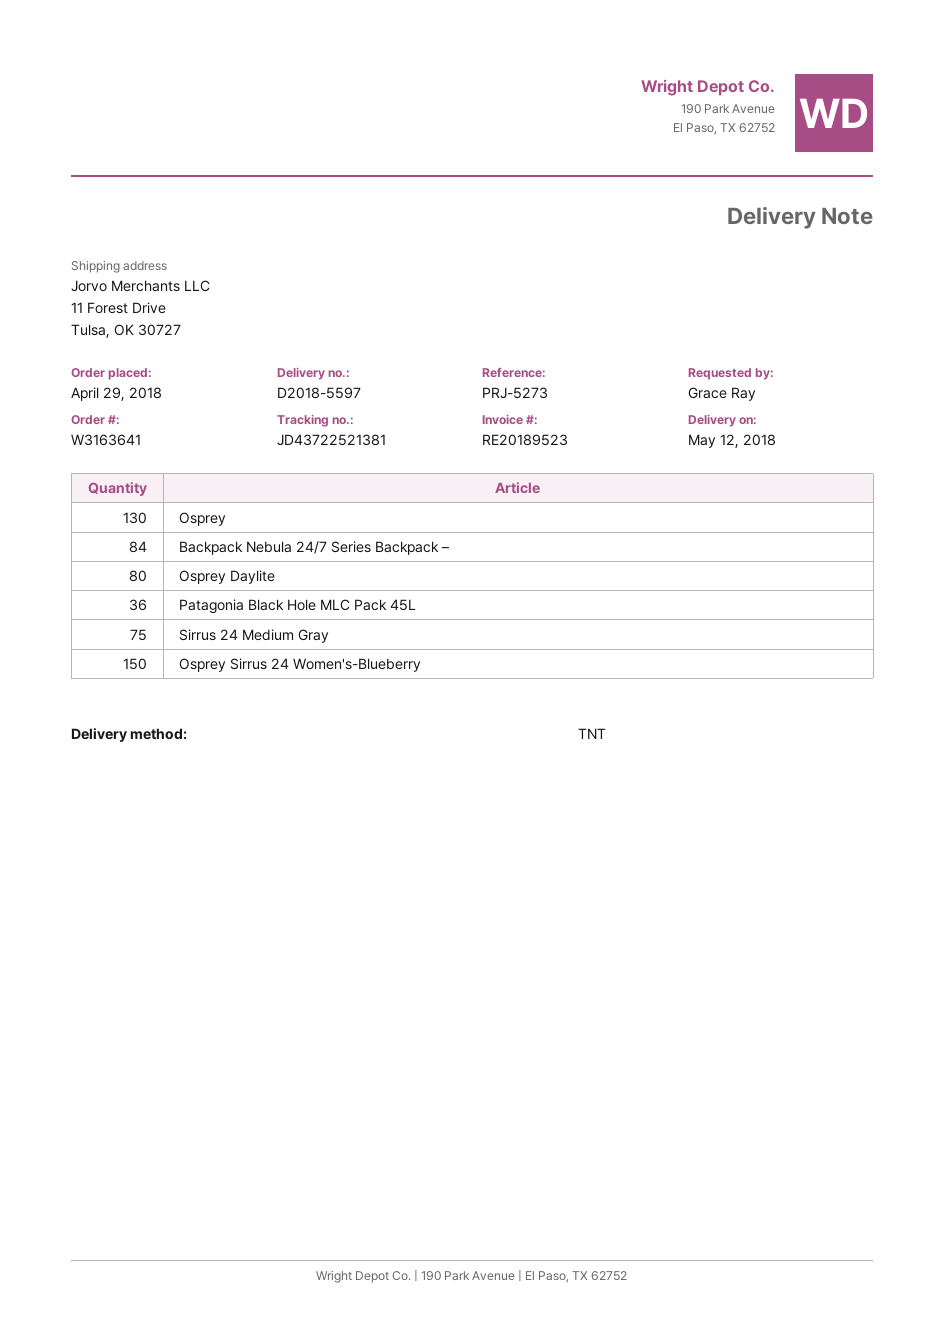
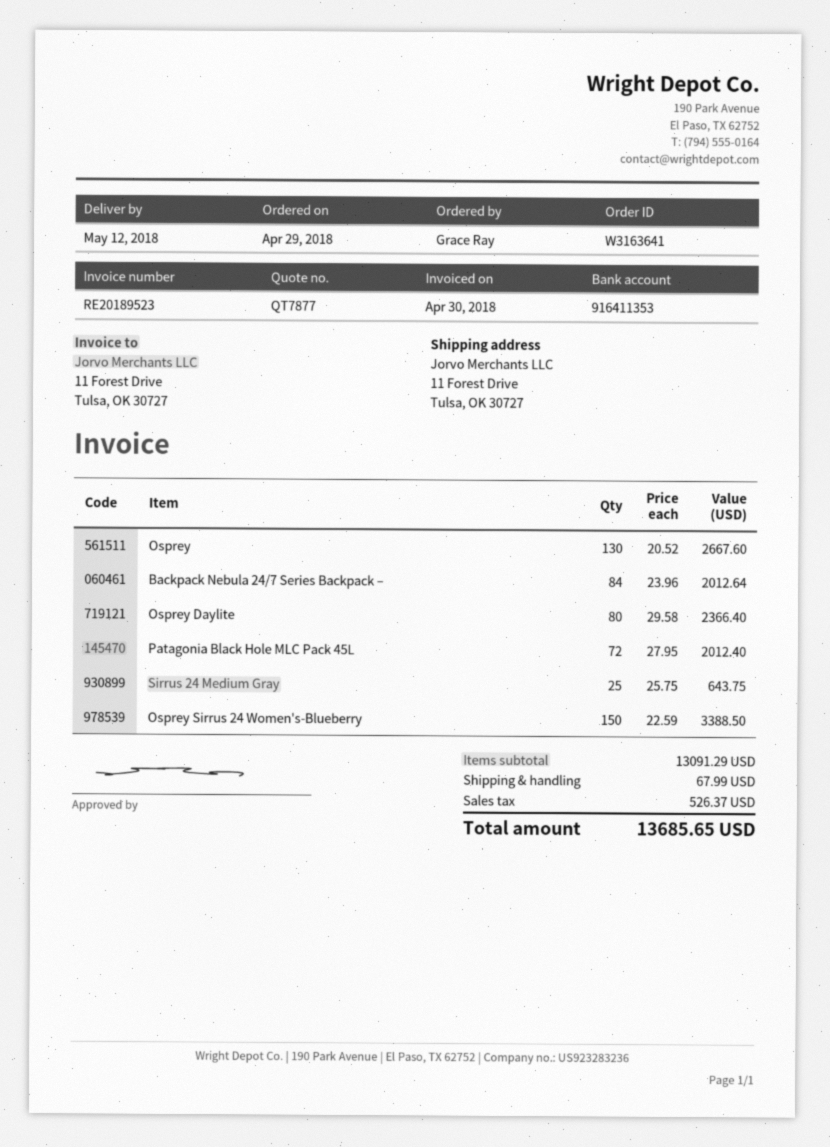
Patagonia Black Hole MLC Pack 45L: 36 -> 72
Sirrus 24 Medium Gray: 75 -> 25

